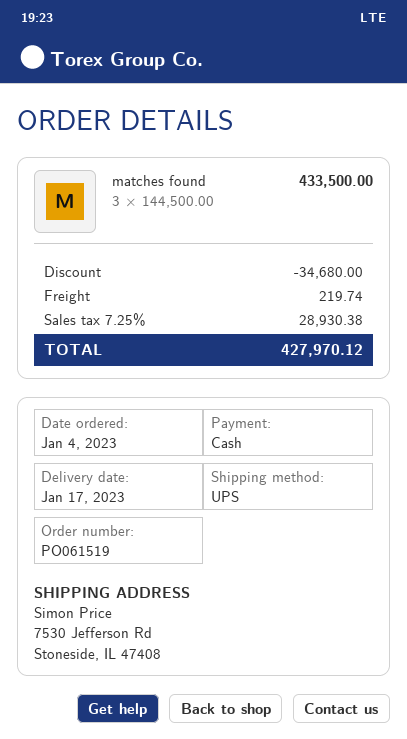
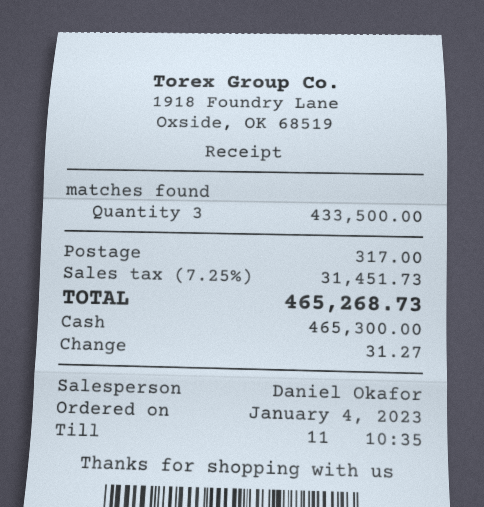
discount: 34680.00 -> none
shipping: 219.74 -> 317.00
tax: 7.25% = 28930.38 -> 7.25% = 31451.73
total: 427970.12 -> 465268.73

